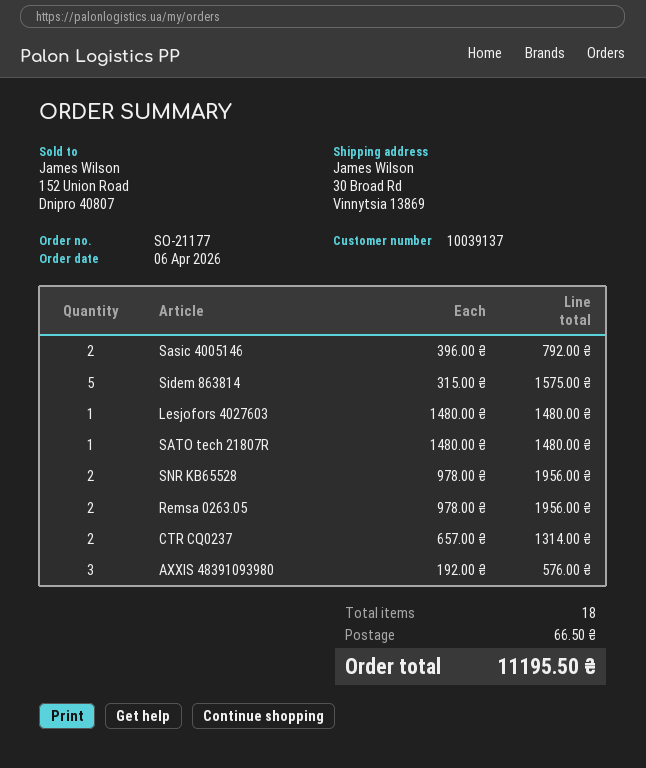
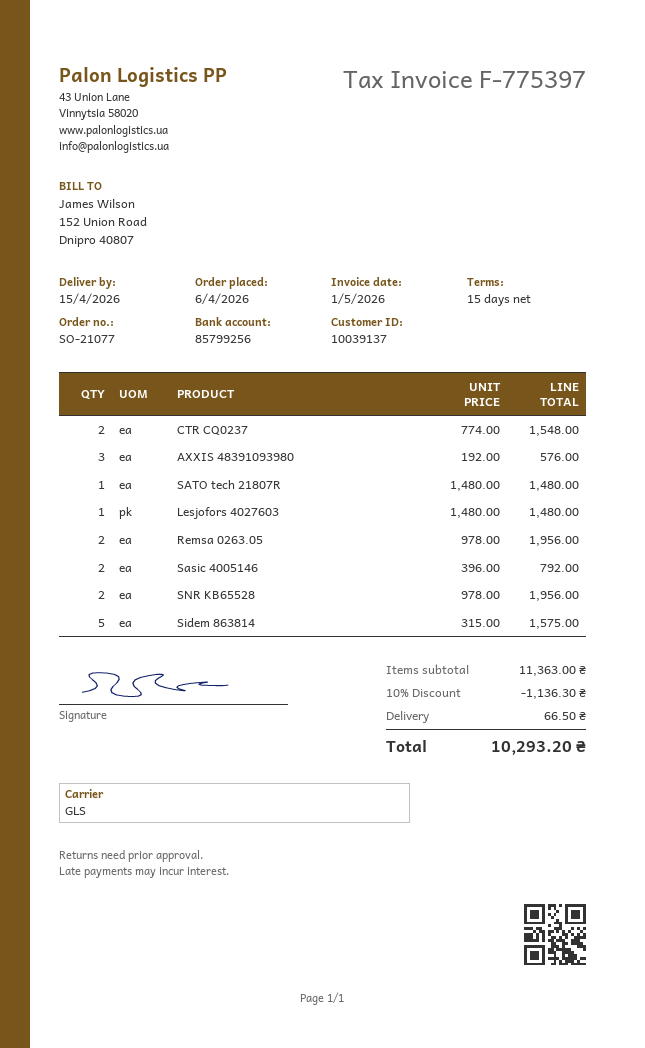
order number: SO-21177 -> SO-21077
CTR CQ0237: 2 x 657.00 = 1314.00 -> 2 x 774.00 = 1548.00
discount: none -> 10% = 1136.30
total: 11195.50 -> 10293.20

